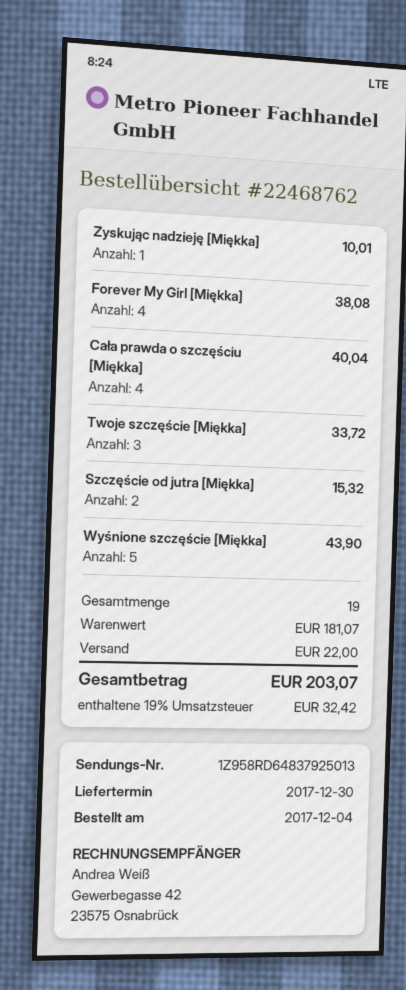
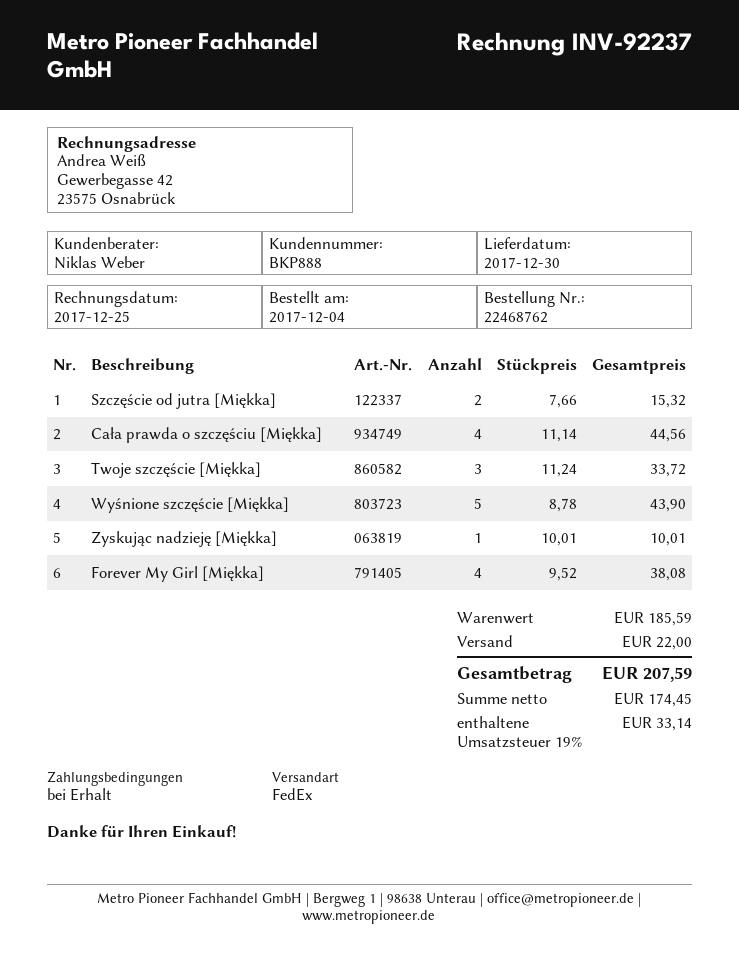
Cała prawda o szczęściu [Miękka]: 4 for 40.04 -> 4 for 44.56
subtotal: 181.07 -> 185.59
tax: 19% = 32.42 -> 19% = 33.14
total: 203.07 -> 207.59

